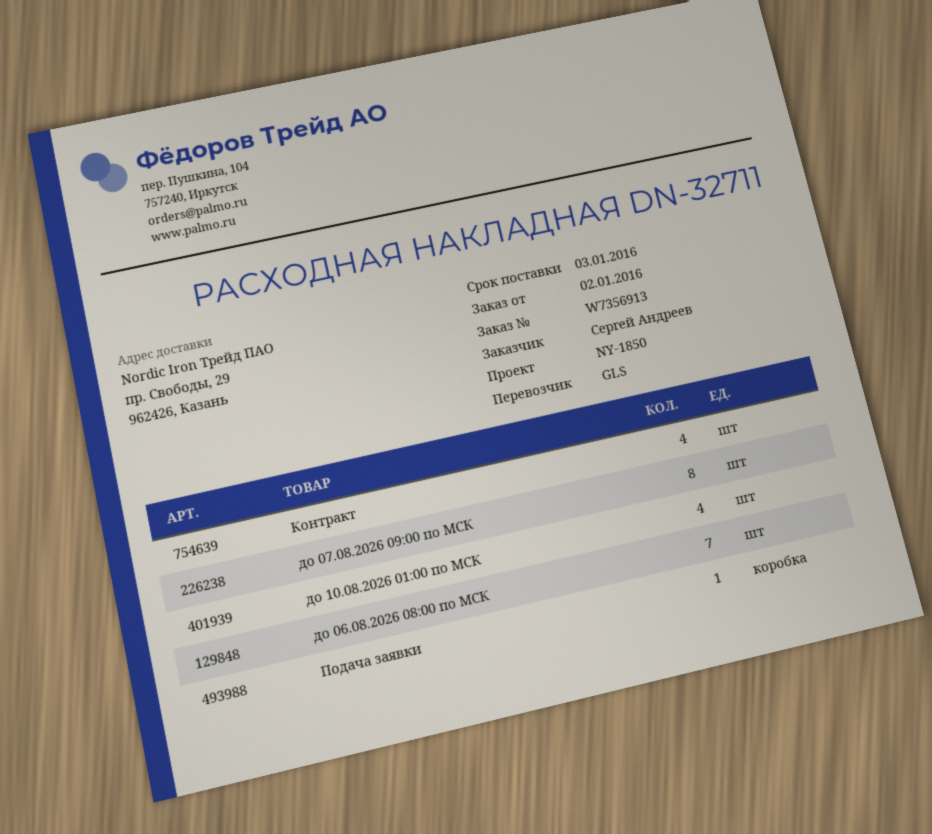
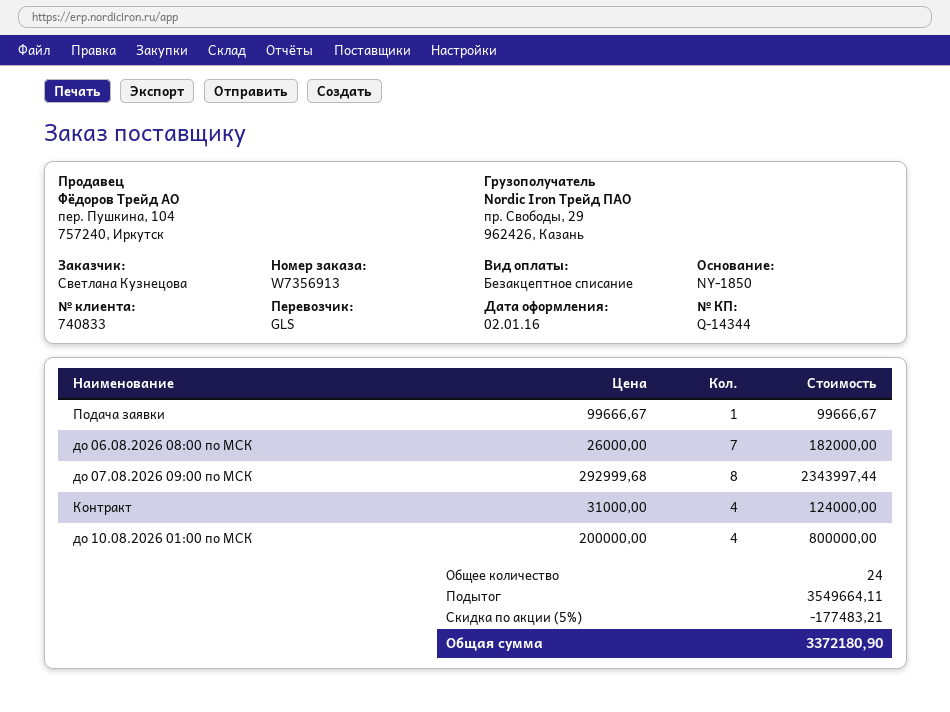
ordered by: Сергей Андреев -> Светлана Кузнецова

